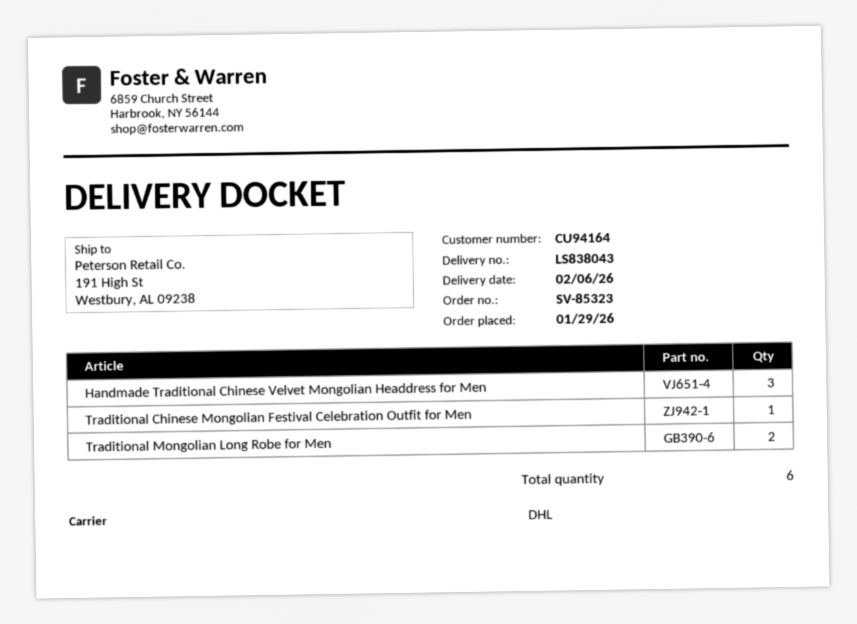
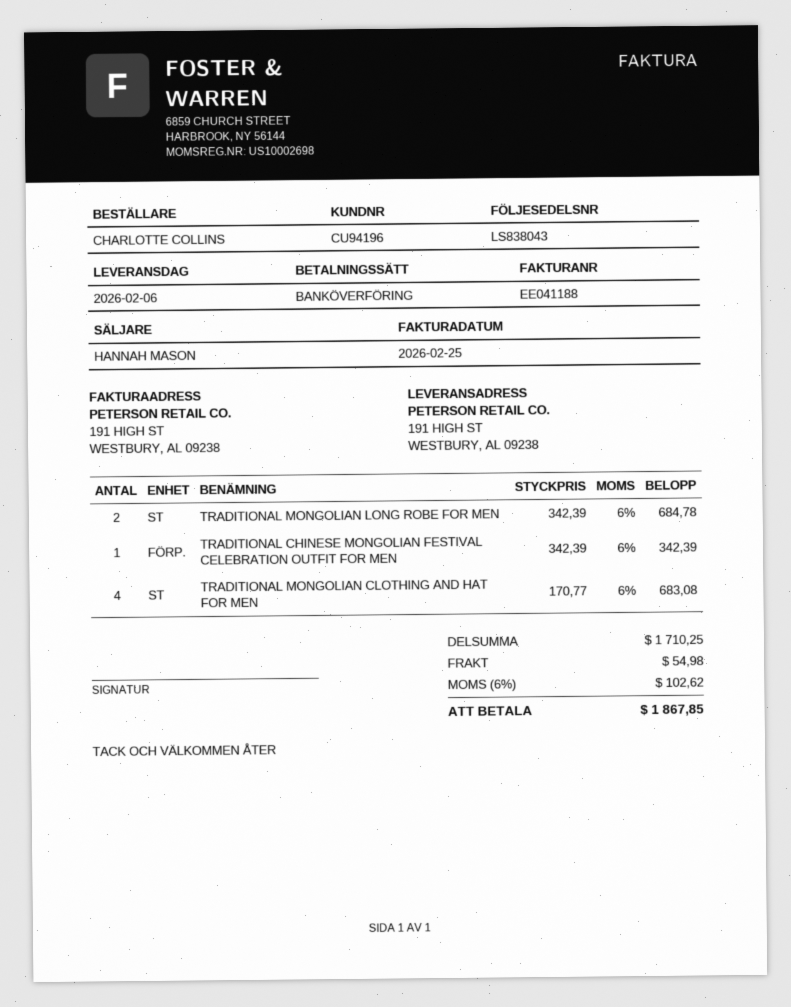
customer number: CU94164 -> CU94196
Handmade Traditional Chinese Velvet Mongolian Headdress for Men: 3 -> none
TRADITIONAL MONGOLIAN CLOTHING AND HAT FOR MEN: none -> 4

